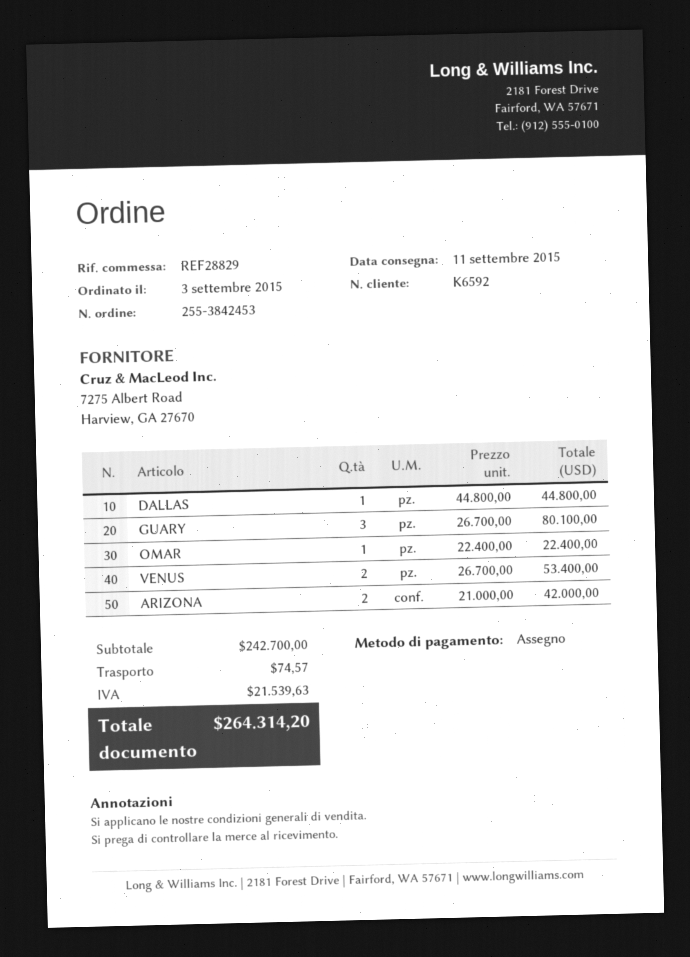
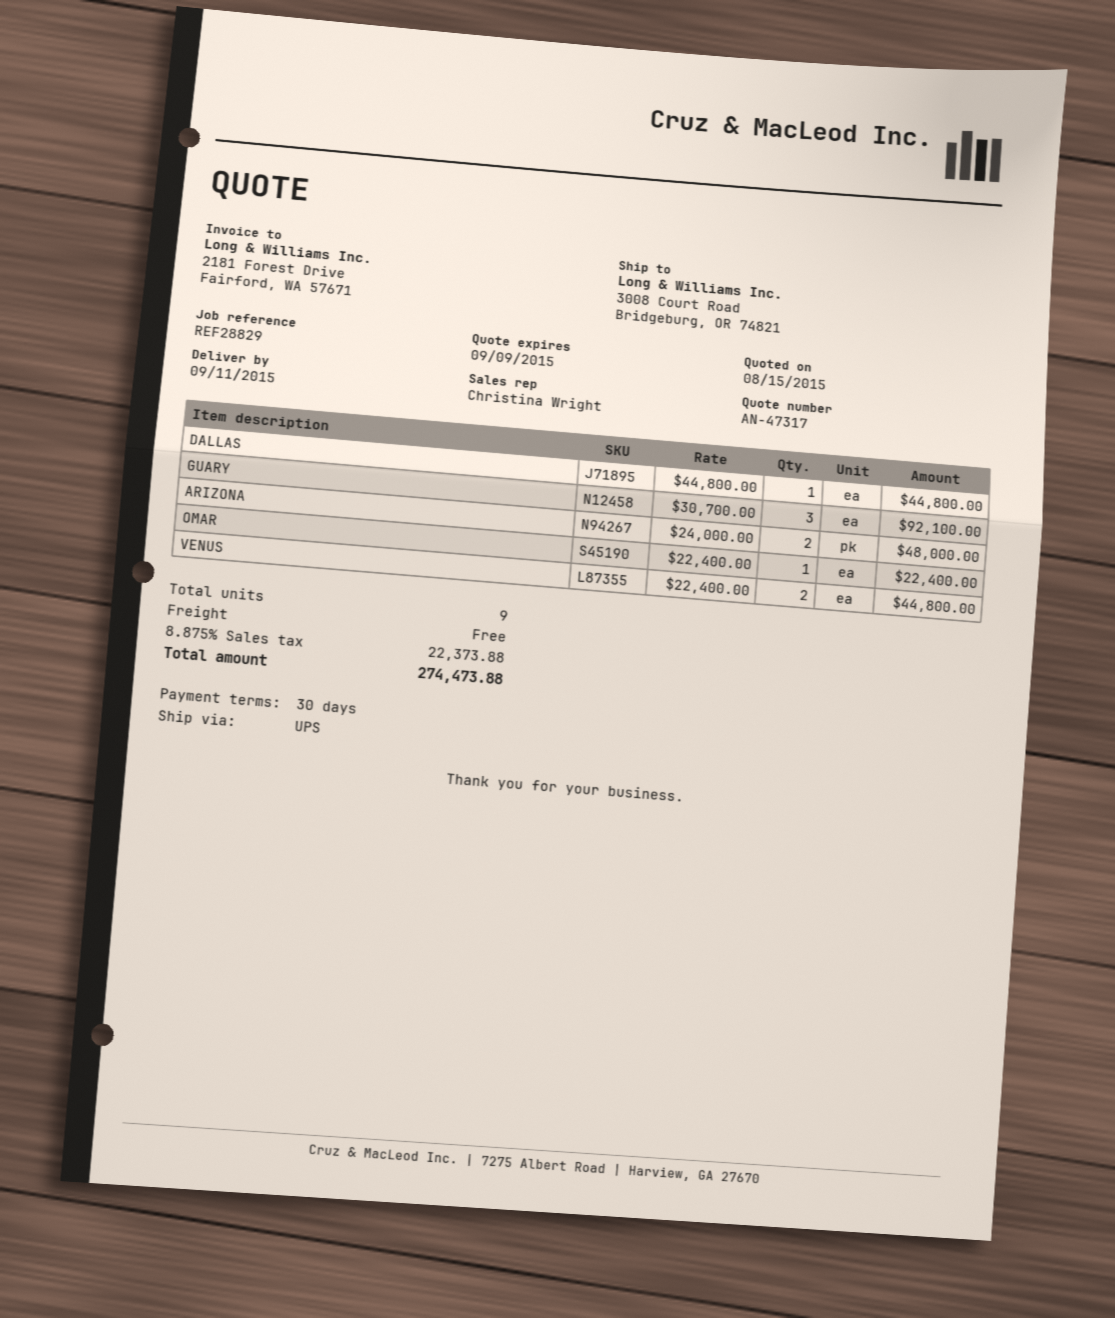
GUARY: 3 x 26700.00 = 80100.00 -> 3 x 30700.00 = 92100.00
VENUS: 2 x 26700.00 = 53400.00 -> 2 x 22400.00 = 44800.00
ARIZONA: 2 x 21000.00 = 42000.00 -> 2 x 24000.00 = 48000.00
shipping: 74.57 -> 0.00
tax: 21539.63 -> 22373.88
total: 264314.20 -> 274473.88

